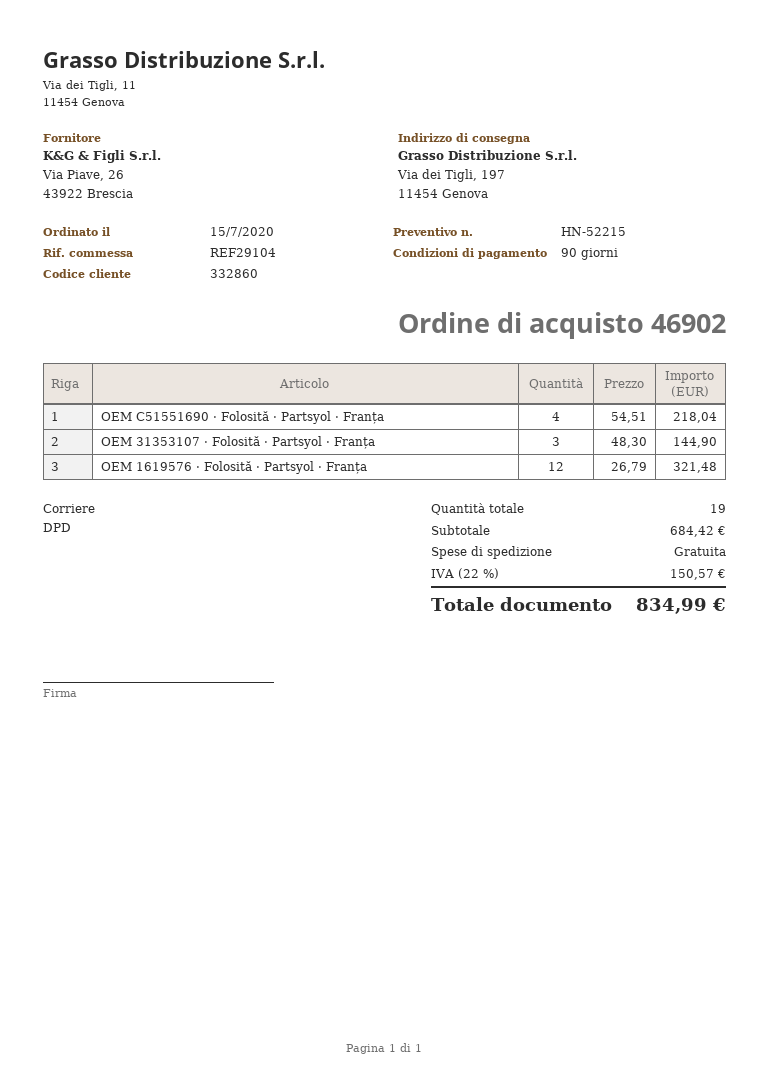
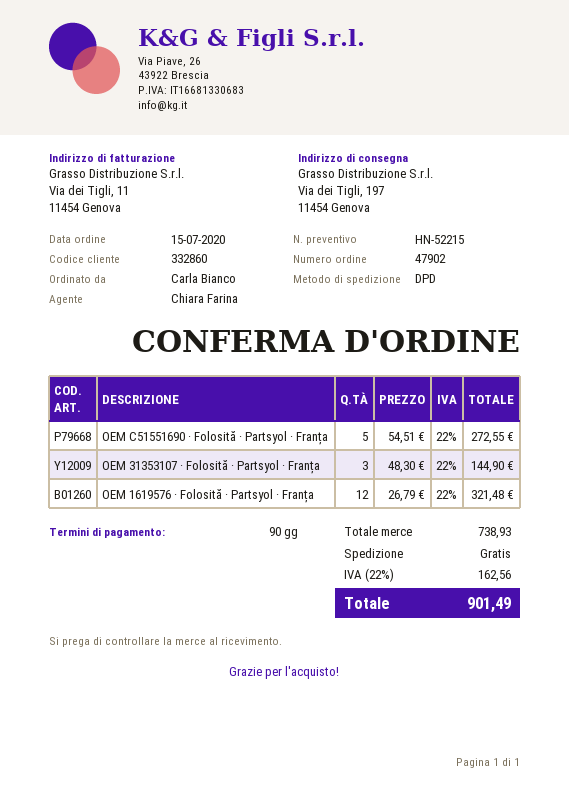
order number: 46902 -> 47902
OEM C51551690 · Folosită · Partsyol · Franța: 4 x 54.51 = 218.04 -> 5 x 54.51 = 272.55
subtotal: 684.42 -> 738.93
tax: 22% = 150.57 -> 22% = 162.56
total: 834.99 -> 901.49

